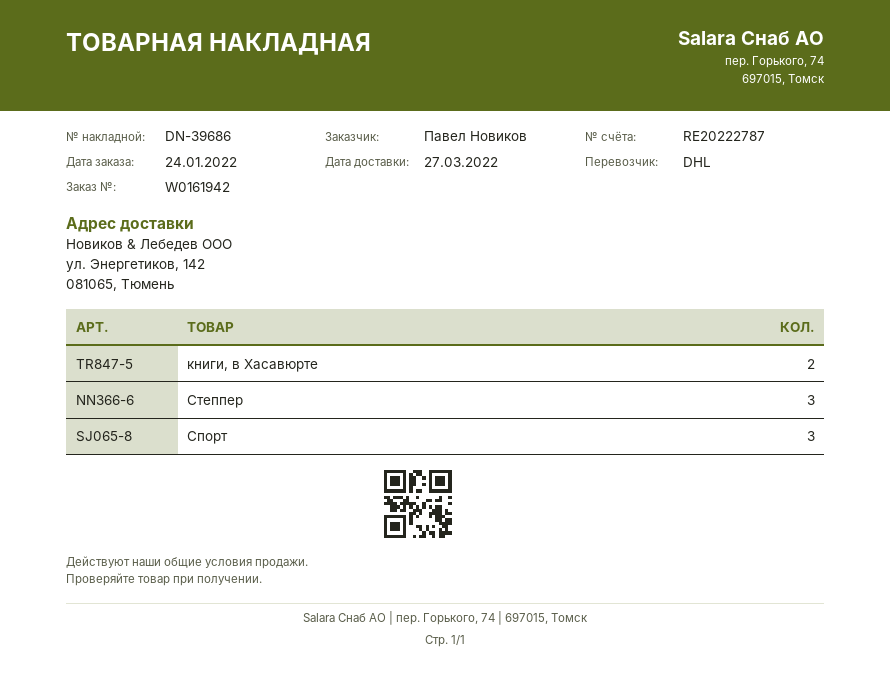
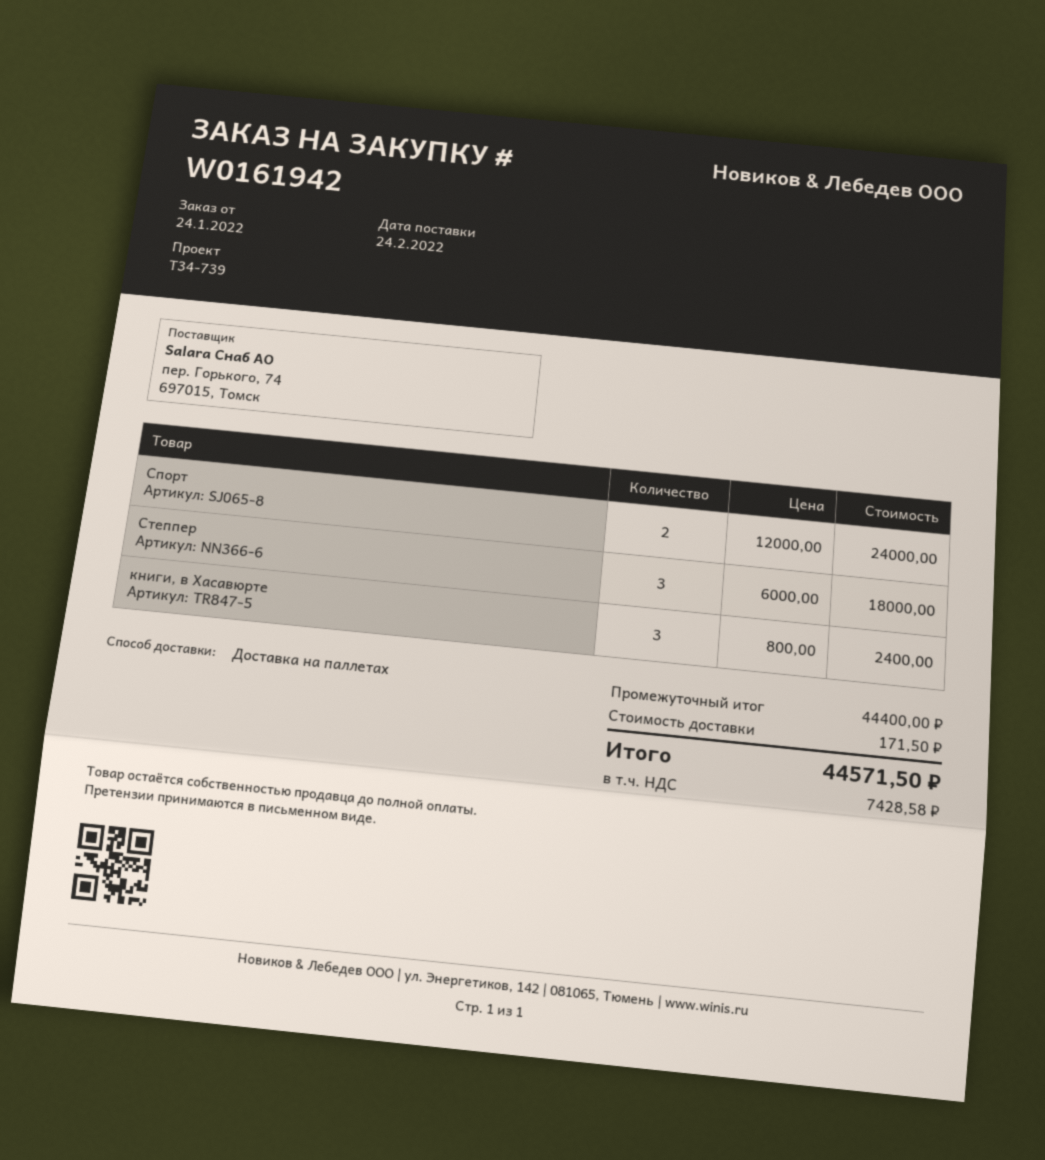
delivery date: 2022-03-27 -> 2022-02-24
shipping method: DHL -> pallet freight
книги, в Хасавюрте: 2 -> 3
Спорт: 3 -> 2

